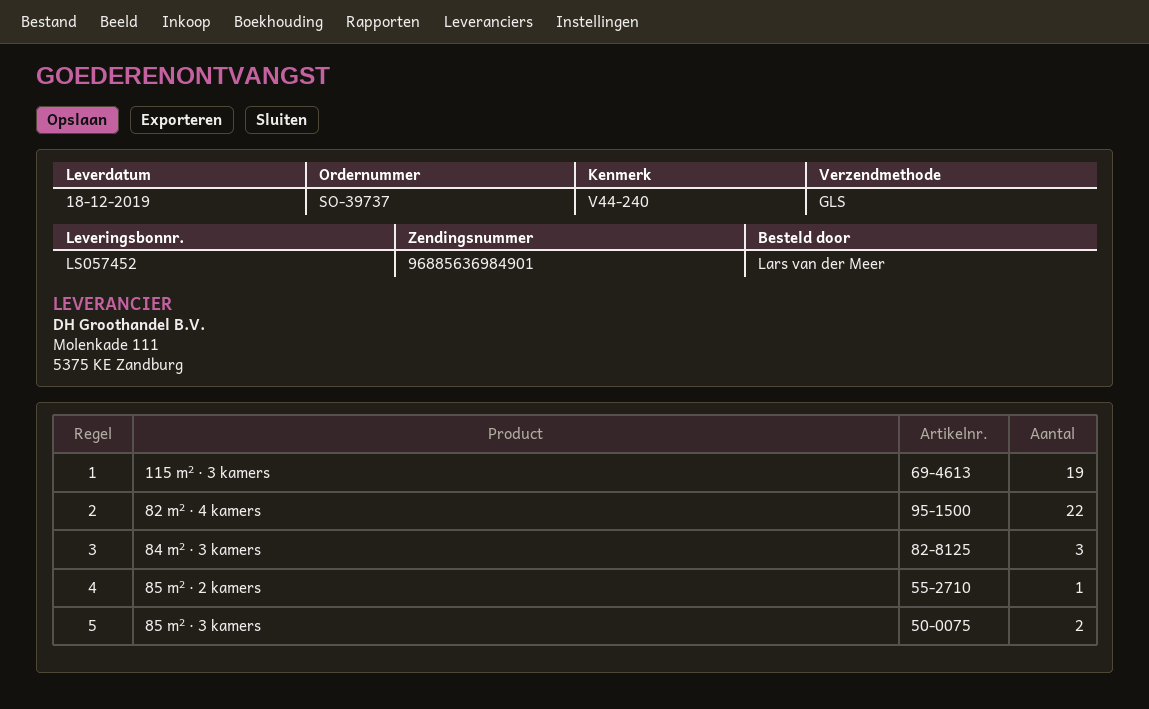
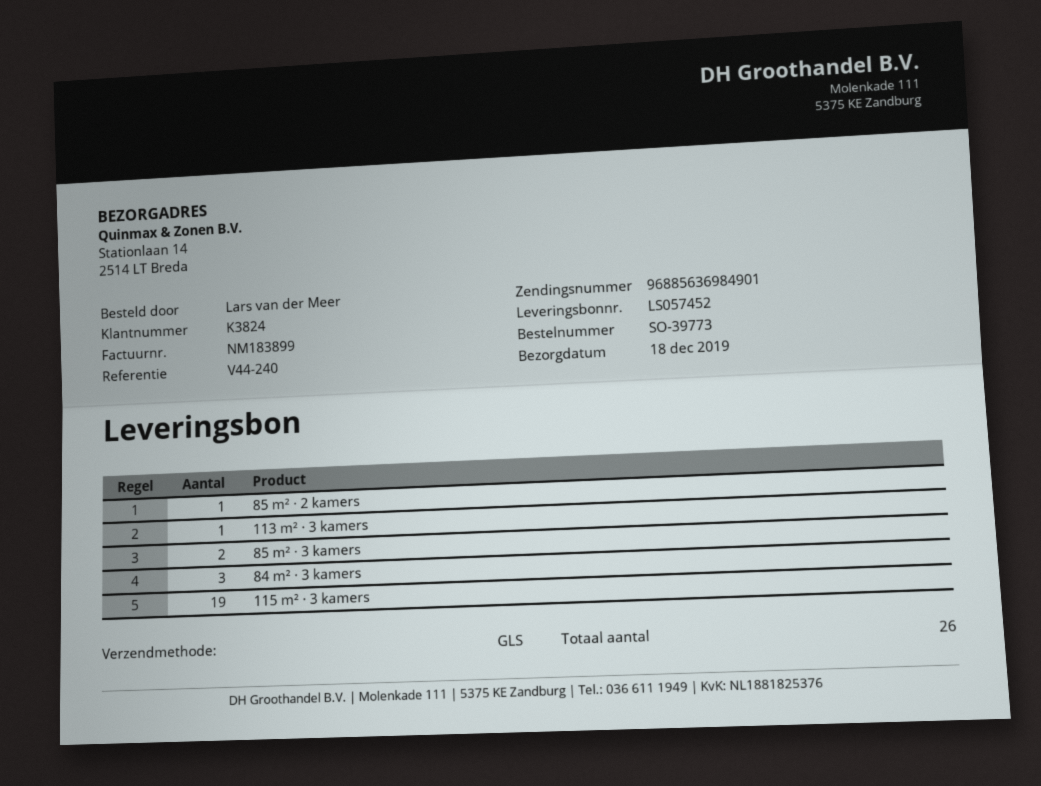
order number: SO-39737 -> SO-39773
82 m² · 4 kamers: 22 -> none
113 m² · 3 kamers: none -> 1

